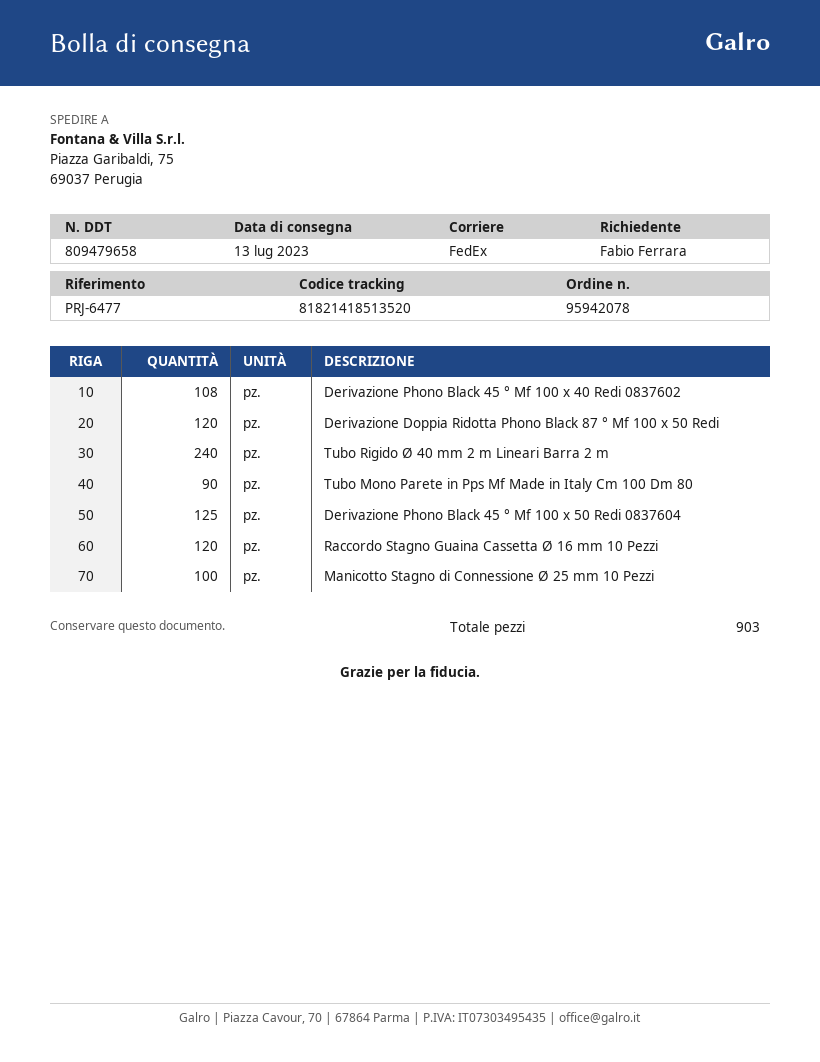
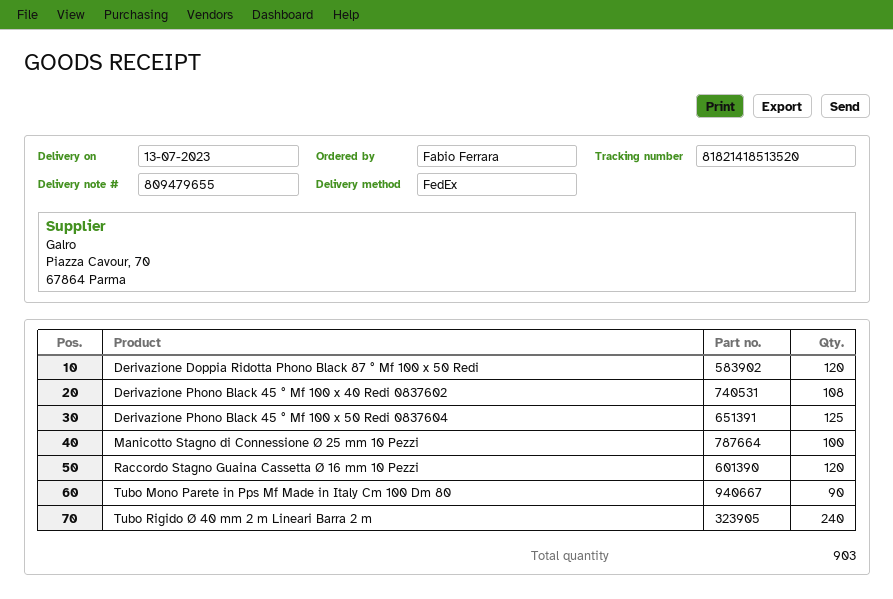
delivery note number: 809479658 -> 809479655

